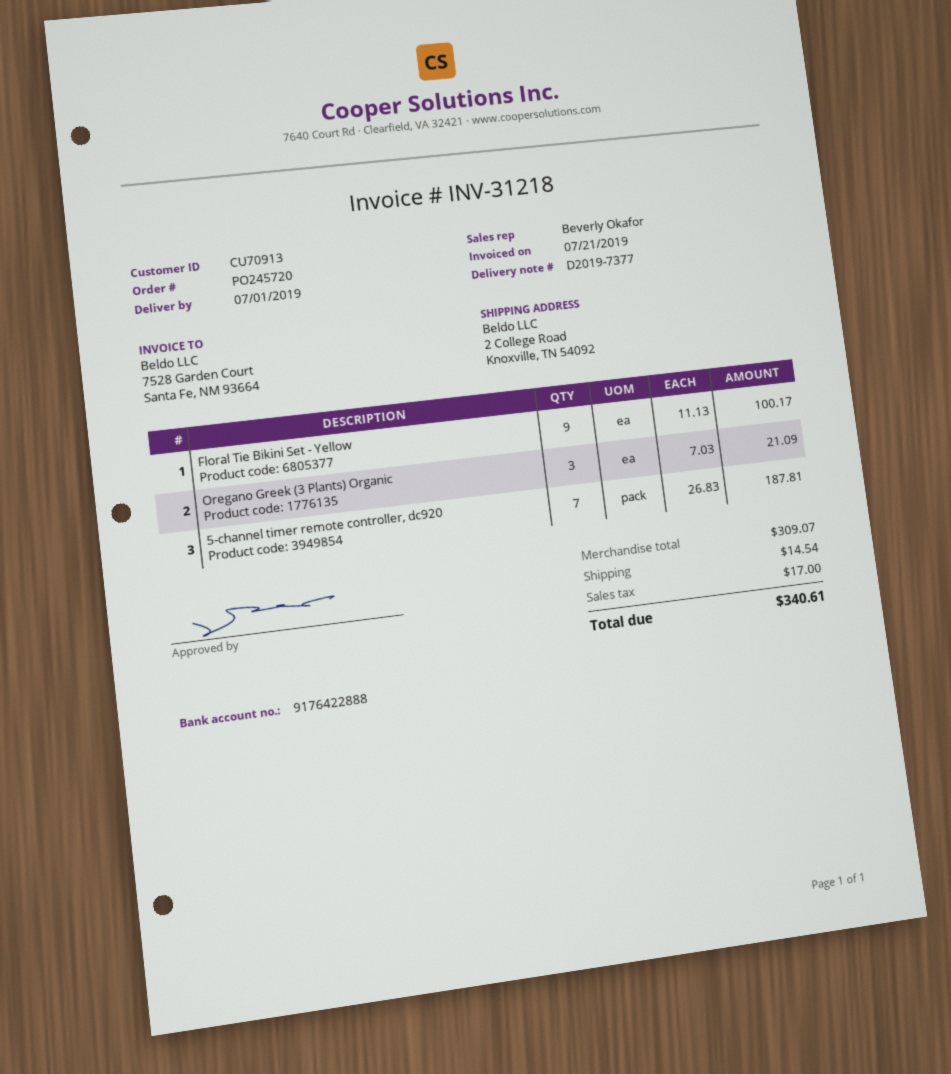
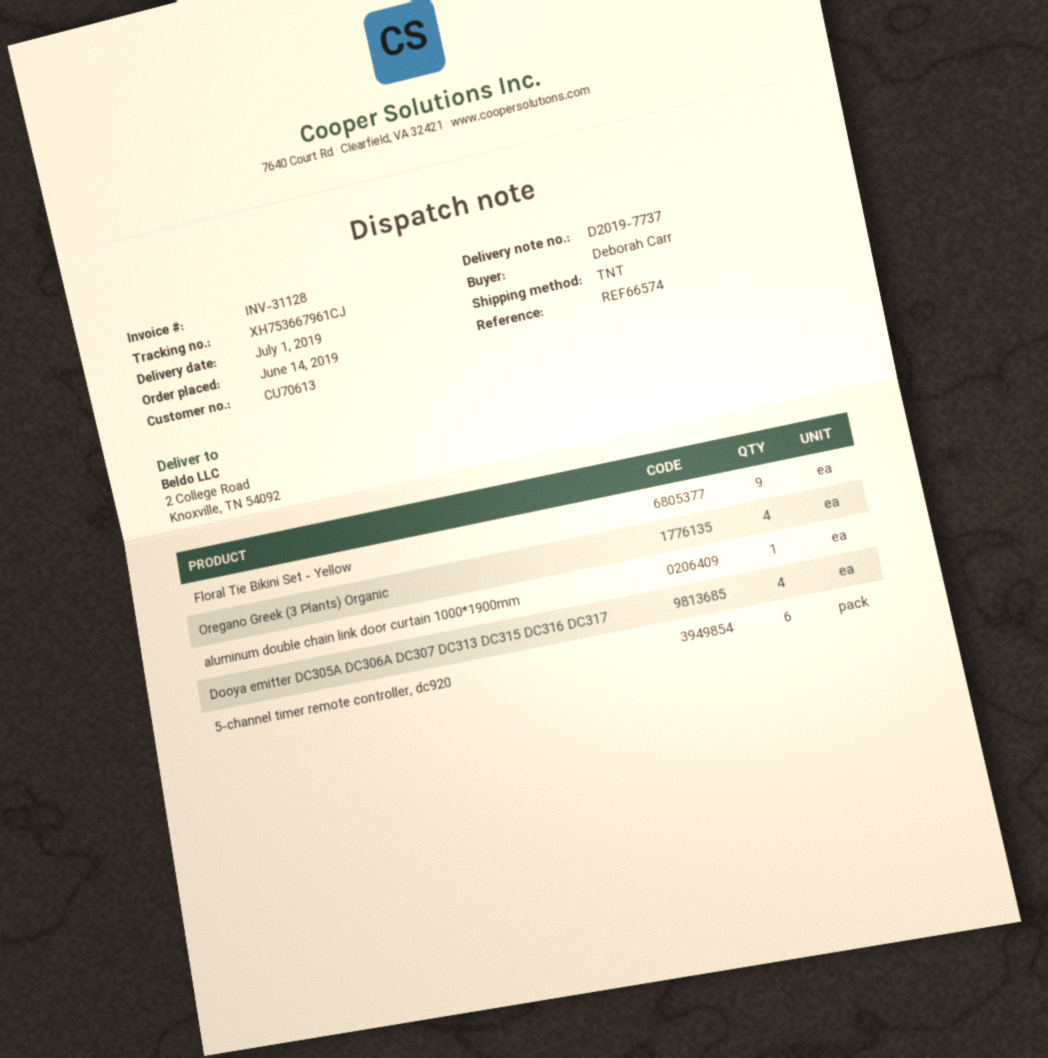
delivery note number: D2019-7377 -> D2019-7737
invoice number: INV-31218 -> INV-31128
customer number: CU70913 -> CU70613
Oregano Greek (3 Plants) Organic: 3 -> 4
5-channel timer remote controller, dc920: 7 -> 6
aluminum double chain link door curtain 1000*1900mm: none -> 1
Dooya emitter DC305A DC306A DC307 DC313 DC315 DC316 DC317: none -> 4

